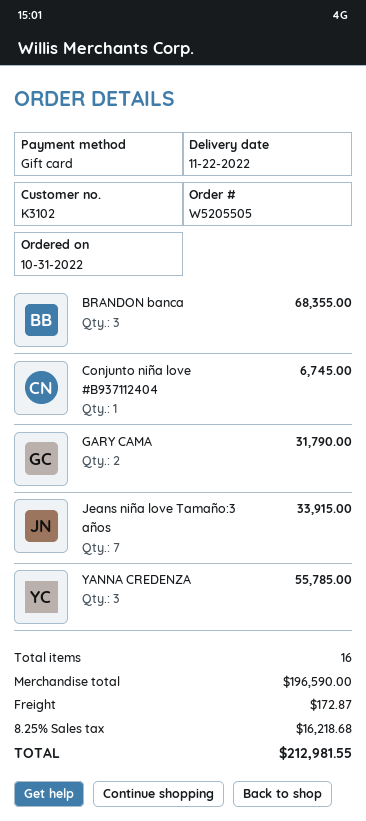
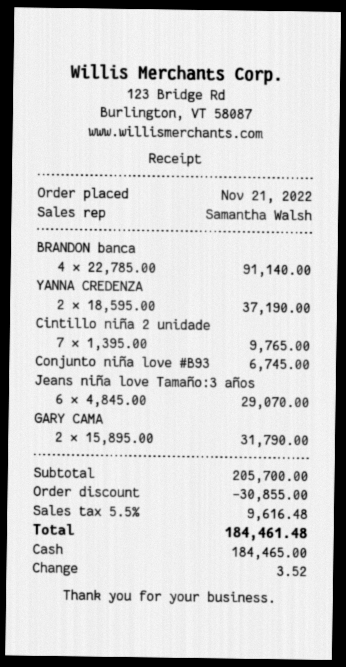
order date: 2022-10-31 -> 2022-11-21
payment method: gift card -> cash
BRANDON banca: 3 for 68355.00 -> 4 for 91140.00
Jeans niña love Tamaño:3 años: 7 for 33915.00 -> 6 for 29070.00
YANNA CREDENZA: 3 for 55785.00 -> 2 for 37190.00
Cintillo niña 2 unidade: none -> 7 for 9765.00
subtotal: 196590.00 -> 205700.00
discount: none -> 30855.00
shipping: 172.87 -> none
tax: 8.25% = 16218.68 -> 5.5% = 9616.48
total: 212981.55 -> 184461.48

